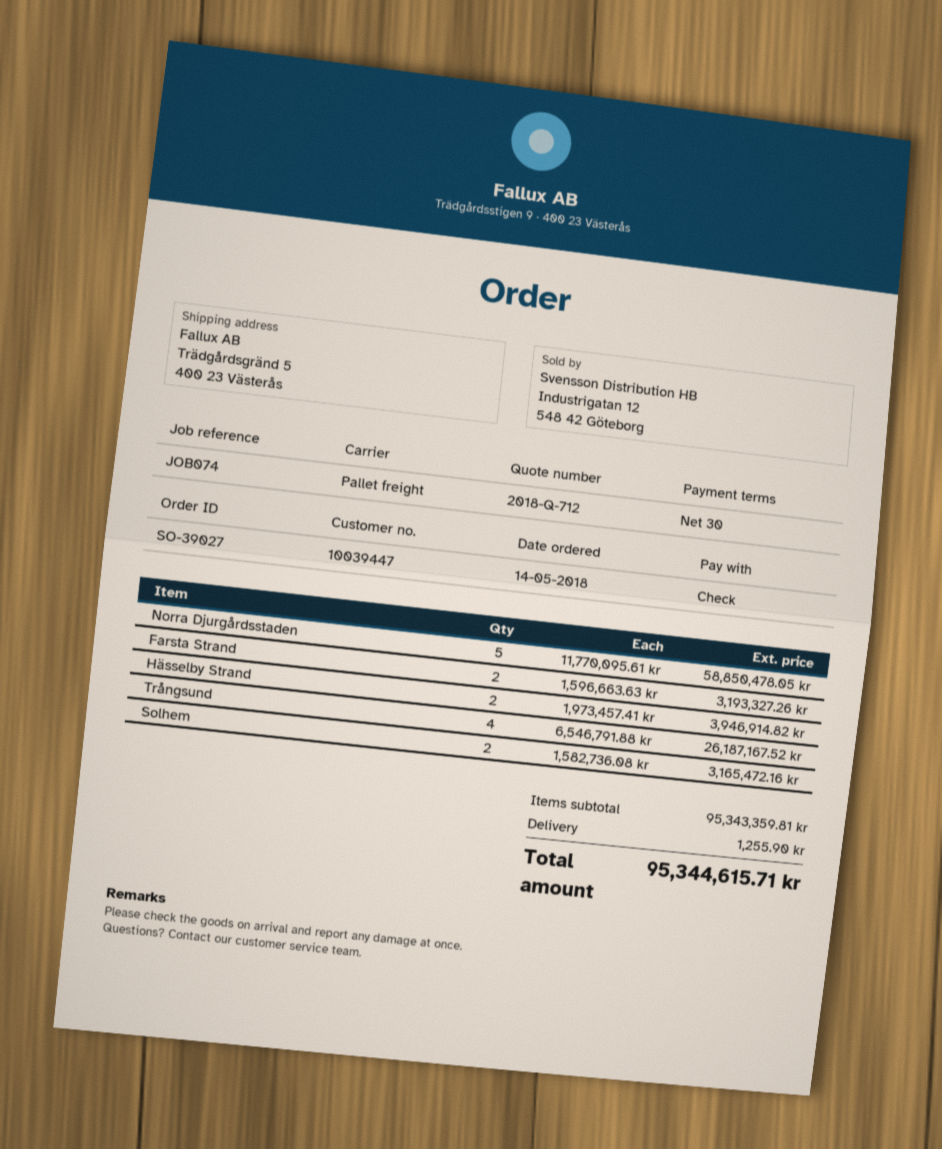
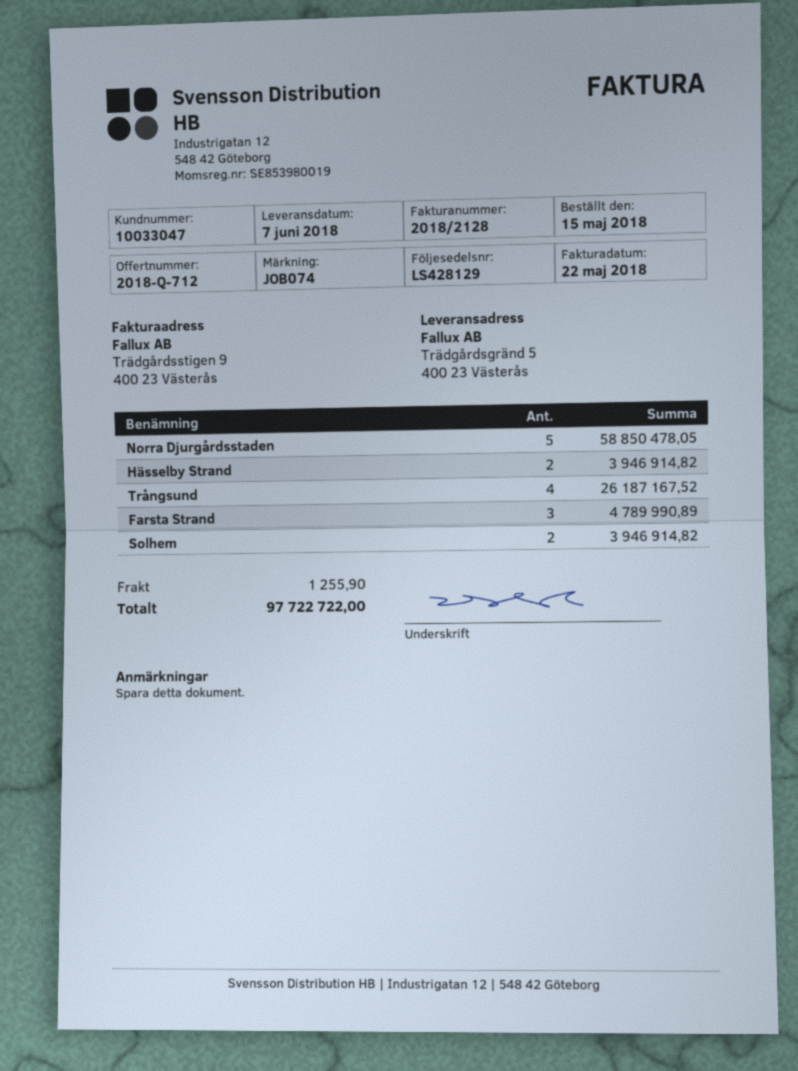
order date: 2018-05-14 -> 2018-05-15
customer number: 10039447 -> 10033047
Farsta Strand: 2 for 3193327.26 -> 3 for 4789990.89
Solhem: 2 for 3165472.16 -> 2 for 3946914.82
total: 95344615.71 -> 97722722.00

